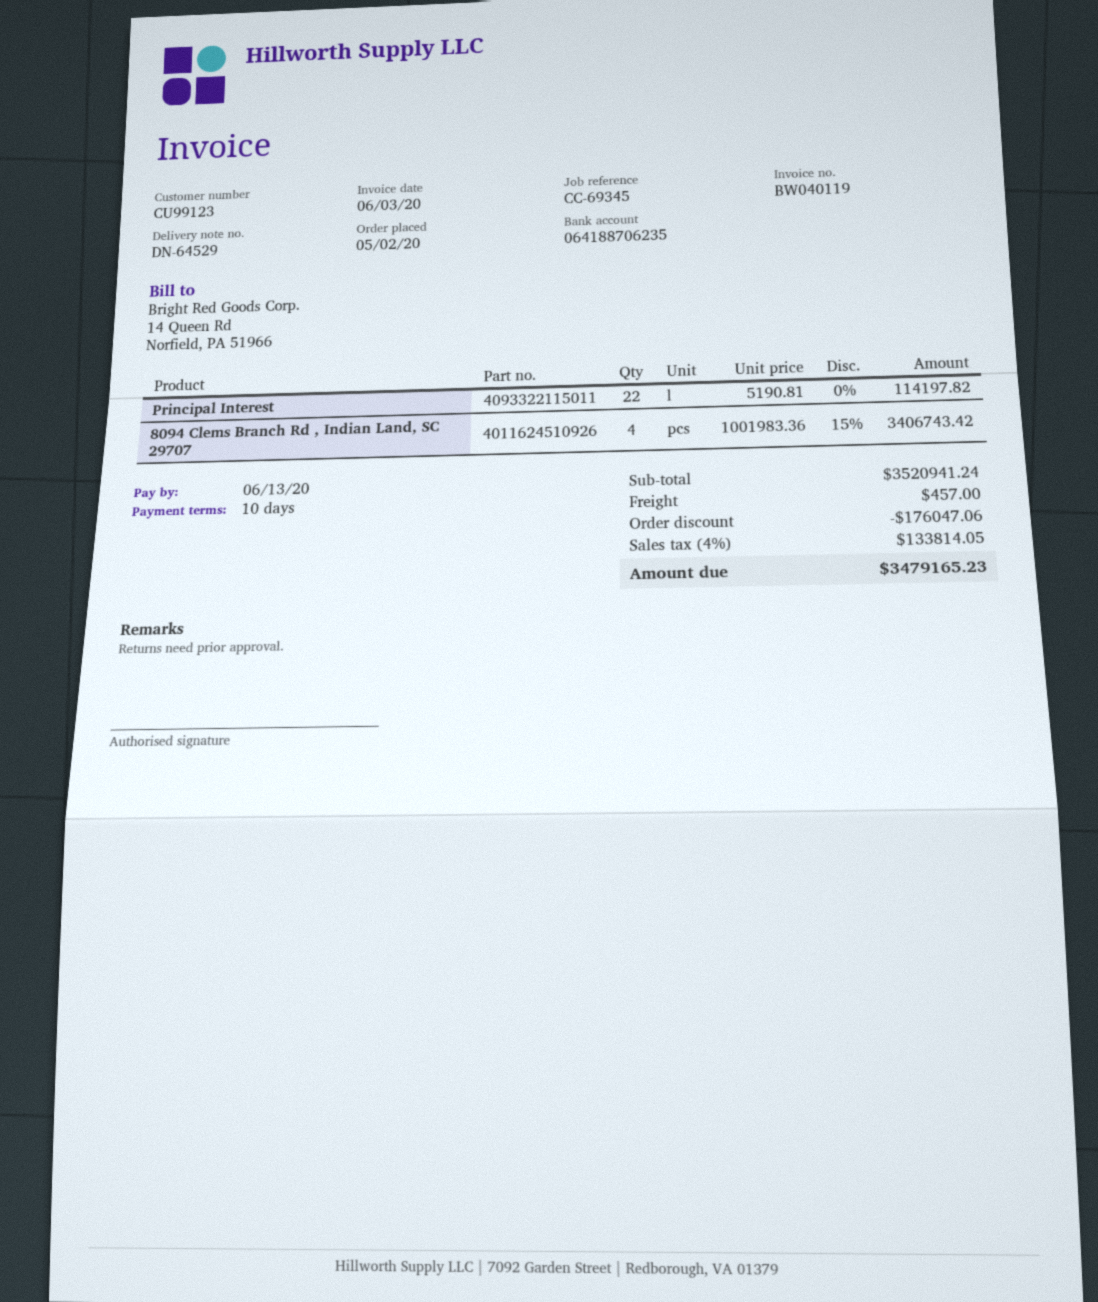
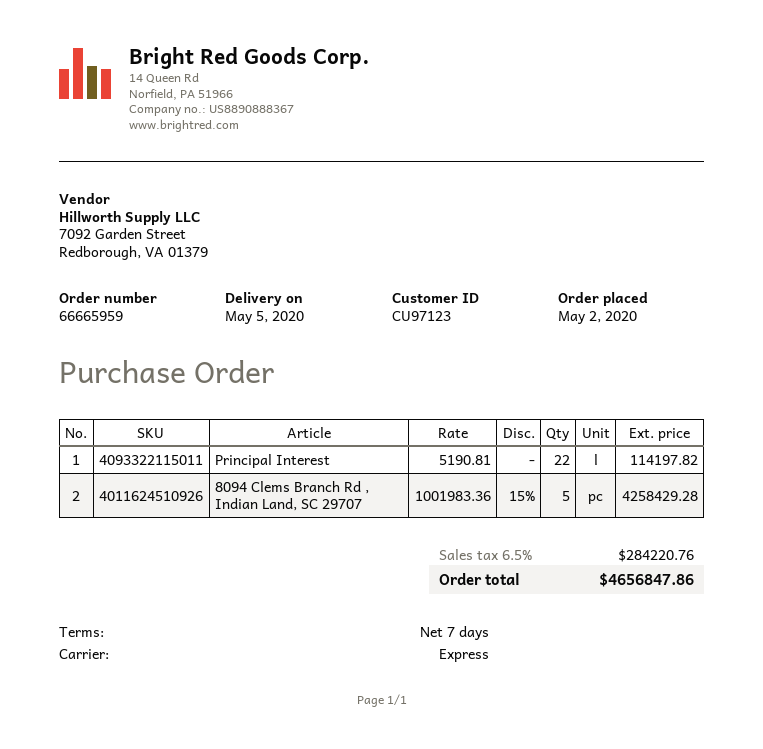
payment terms: 10 days -> 7 days
customer number: CU99123 -> CU97123
8094 Clems Branch Rd , Indian Land, SC 29707: 4 x 1001983.36 - 15% = 3406743.42 -> 5 x 1001983.36 - 15% = 4258429.28
discount: 176047.06 -> none
shipping: 457.00 -> none
tax: 4% = 133814.05 -> 6.5% = 284220.76
total: 3479165.23 -> 4656847.86

